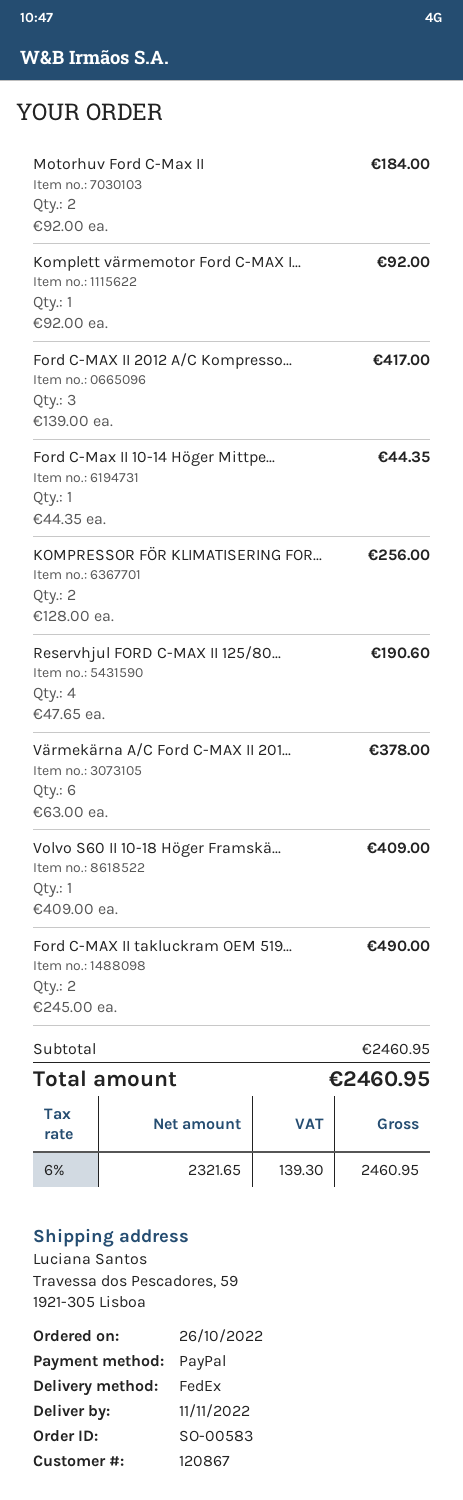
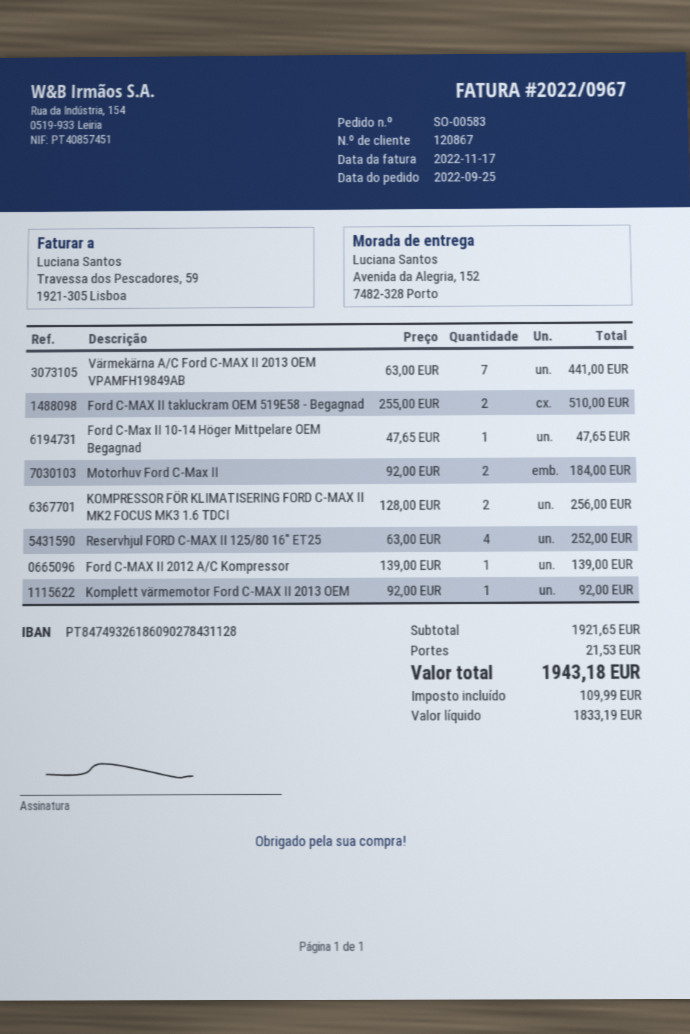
order date: 2022-10-26 -> 2022-09-25
ship to: Travessa dos Pescadores, 59, 1921-305 Lisboa -> Avenida da Alegria, 152, 7482-328 Porto
Ford C-MAX II 2012 A/C Kompresso...: 3 x 139.00 = 417.00 -> 1 x 139.00 = 139.00
Ford C-Max II 10-14 Höger Mittpe...: 1 x 44.35 = 44.35 -> 1 x 47.65 = 47.65
Reservhjul FORD C-MAX II 125/80...: 4 x 47.65 = 190.60 -> 4 x 63.00 = 252.00
Värmekärna A/C Ford C-MAX II 201...: 6 x 63.00 = 378.00 -> 7 x 63.00 = 441.00
Volvo S60 II 10-18 Höger Framskä...: 1 x 409.00 = 409.00 -> none
Ford C-MAX II takluckram OEM 519...: 2 x 245.00 = 490.00 -> 2 x 255.00 = 510.00
subtotal: 2460.95 -> 1921.65
shipping: none -> 21.53
net: 2321.65 -> 1833.19
tax: 139.30 -> 109.99
total: 2460.95 -> 1943.18

